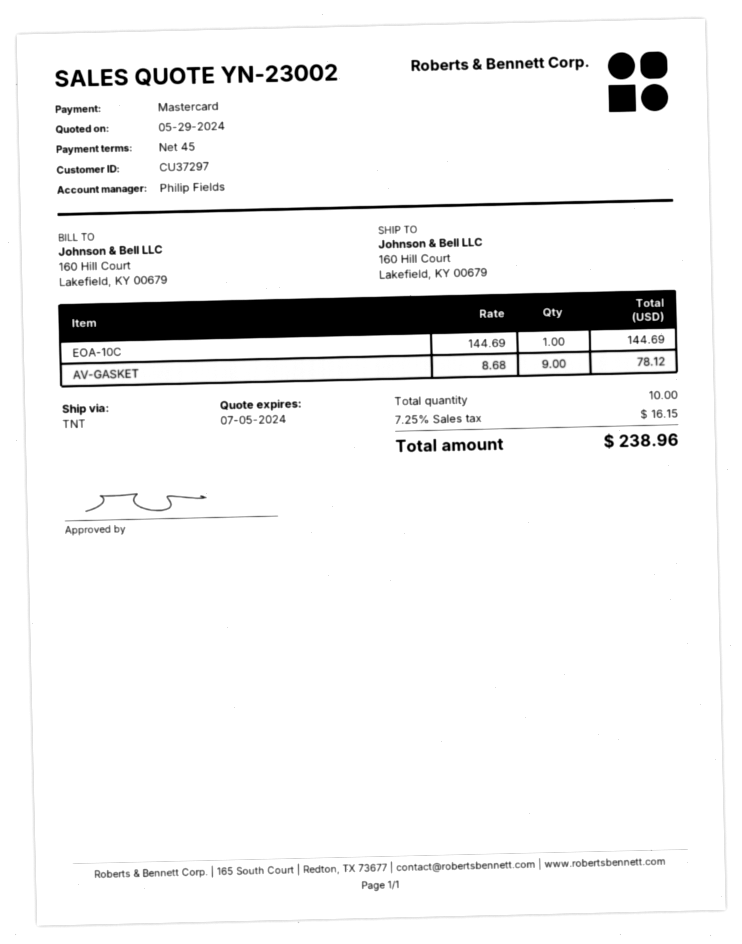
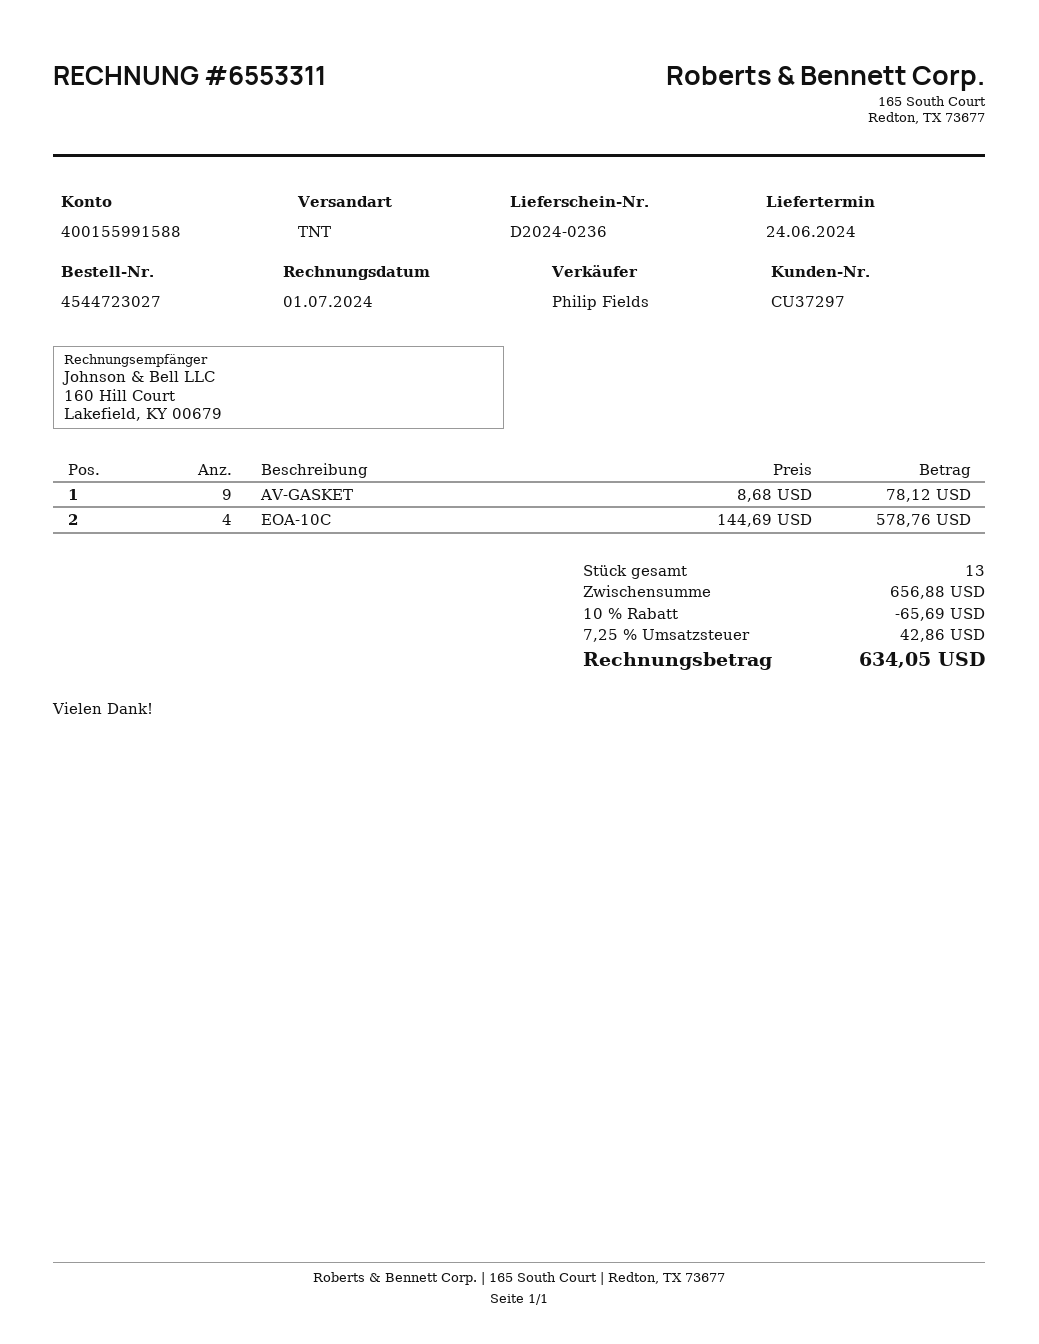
EOA-10C: 1 x 144.69 = 144.69 -> 4 x 144.69 = 578.76
total quantity: 10 -> 13
discount: none -> 10% = 65.69
tax: 7.25% = 16.15 -> 7.25% = 42.86
total: 238.96 -> 634.05

